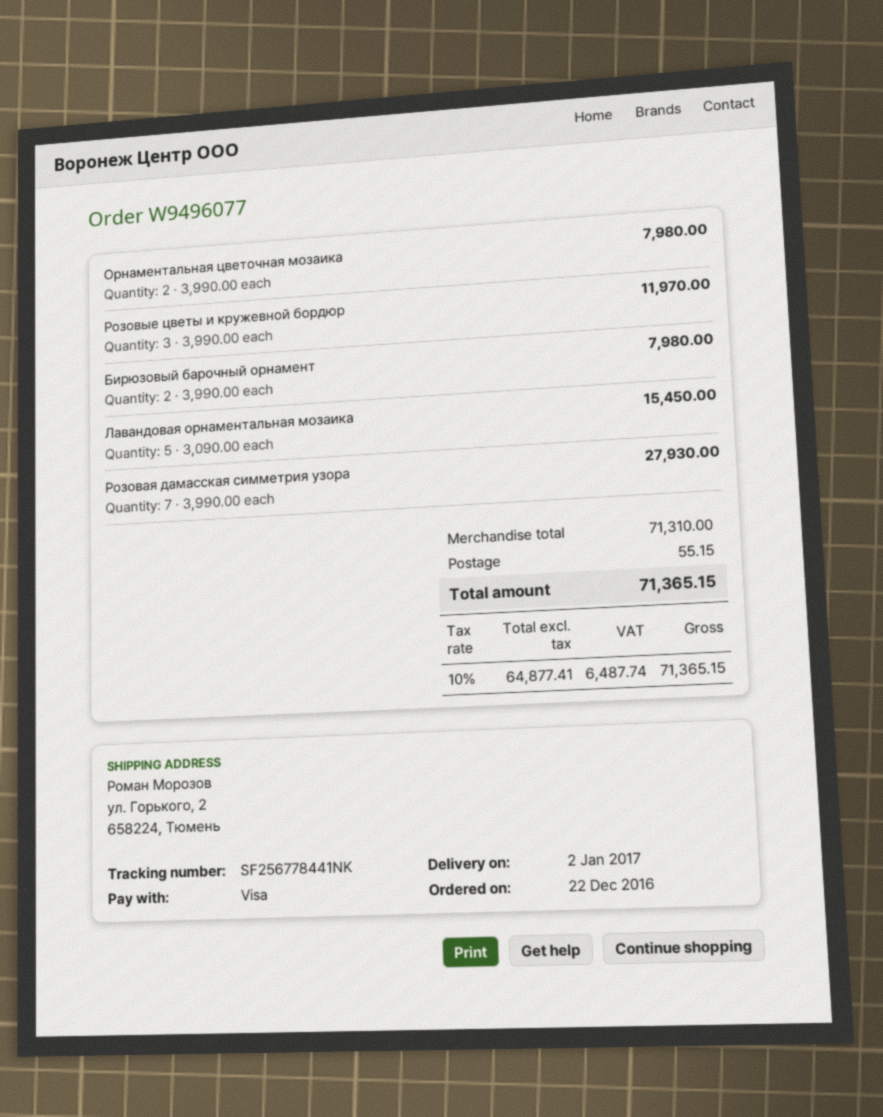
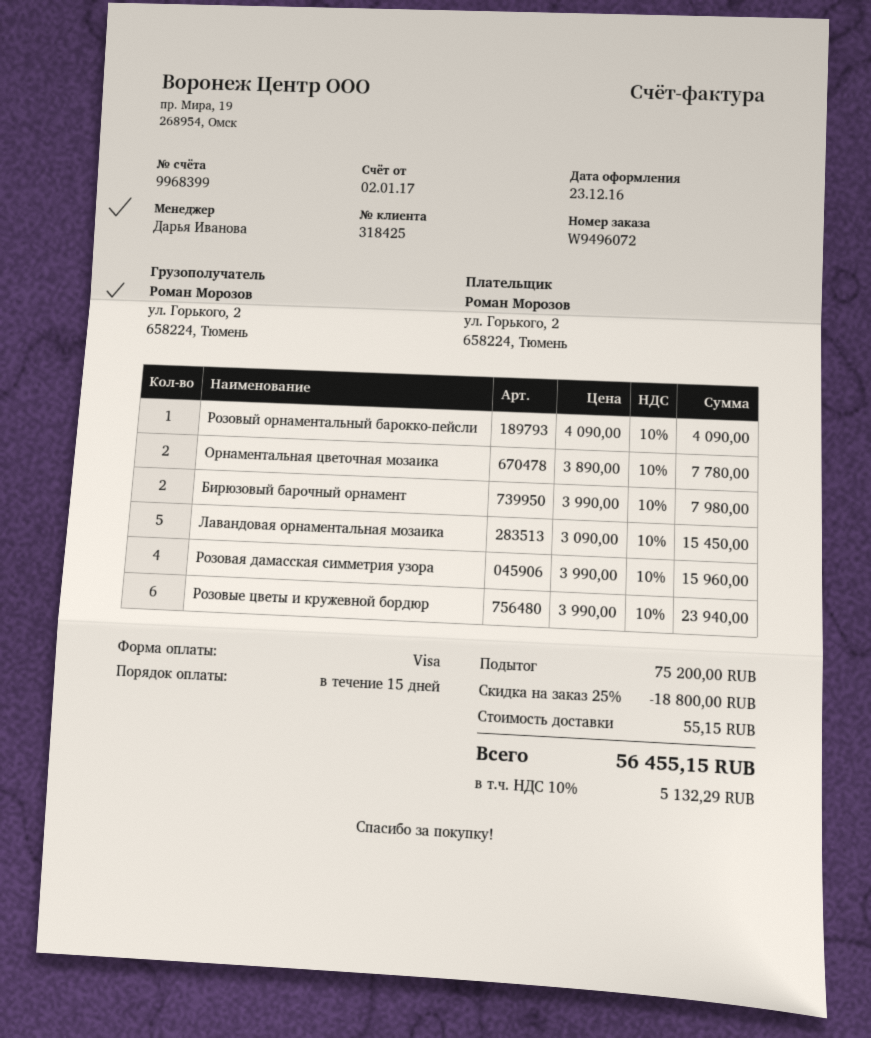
order number: W9496077 -> W9496072
order date: 2016-12-22 -> 2016-12-23
Орнаментальная цветочная мозаика: 2 x 3990.00 = 7980.00 -> 2 x 3890.00 = 7780.00
Розовые цветы и кружевной бордюр: 3 x 3990.00 = 11970.00 -> 6 x 3990.00 = 23940.00
Розовая дамасская симметрия узора: 7 x 3990.00 = 27930.00 -> 4 x 3990.00 = 15960.00
Розовый орнаментальный барокко-пейсли: none -> 1 x 4090.00 = 4090.00
subtotal: 71310.00 -> 75200.00
discount: none -> 25% = 18800.00
tax: 10% = 6487.74 -> 10% = 5132.29
total: 71365.15 -> 56455.15

